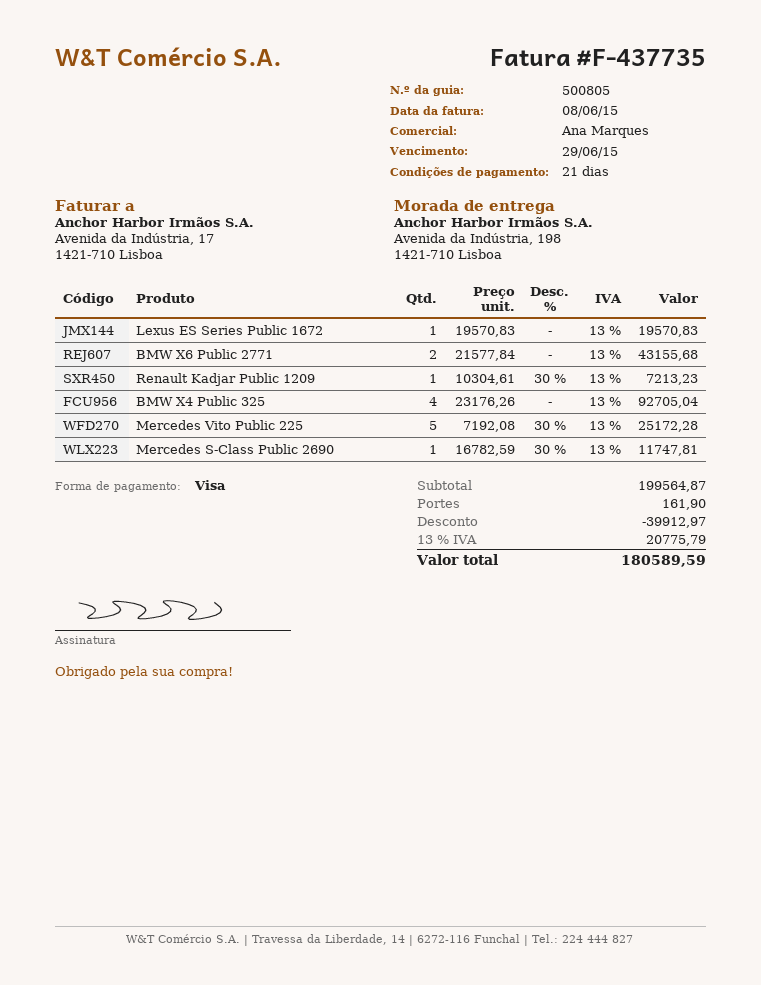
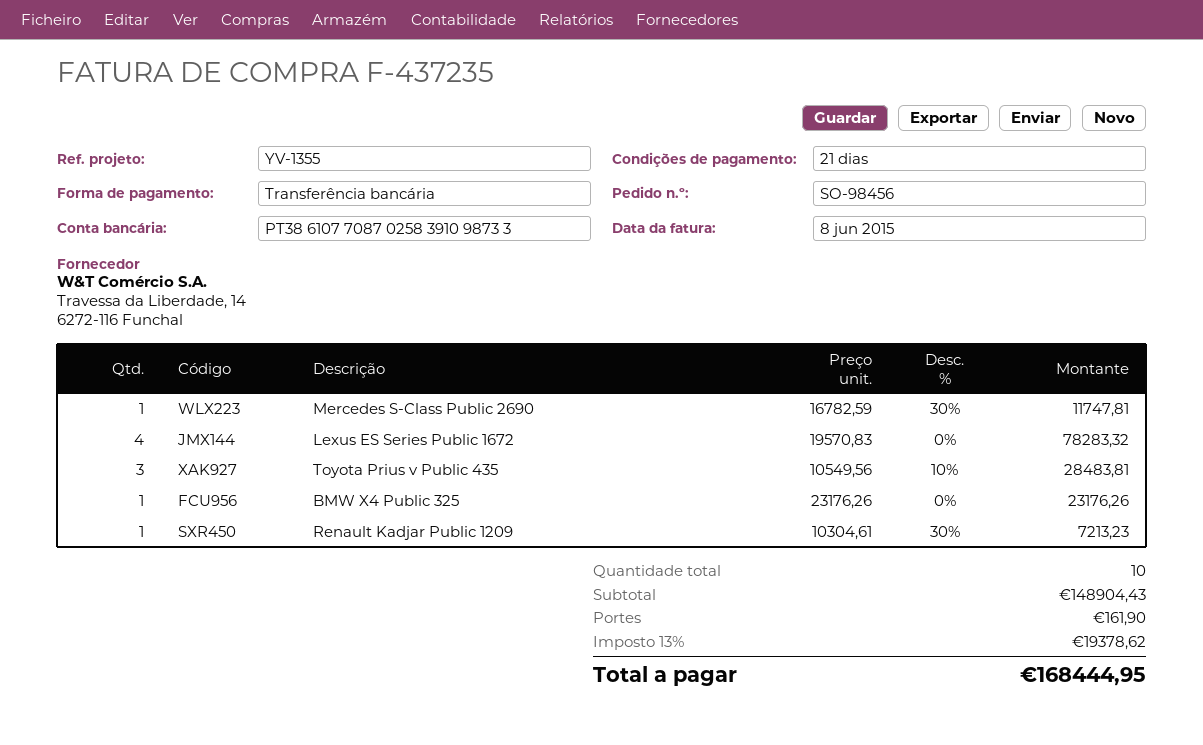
invoice number: F-437735 -> F-437235
payment method: Visa -> bank transfer
Lexus ES Series Public 1672: 1 x 19570.83 = 19570.83 -> 4 x 19570.83 = 78283.32
BMW X6 Public 2771: 2 x 21577.84 = 43155.68 -> none
BMW X4 Public 325: 4 x 23176.26 = 92705.04 -> 1 x 23176.26 = 23176.26
Mercedes Vito Public 225: 5 x 7192.08 - 30% = 25172.28 -> none
Toyota Prius v Public 435: none -> 3 x 10549.56 - 10% = 28483.81
subtotal: 199564.87 -> 148904.43
discount: 39912.97 -> none
tax: 13% = 20775.79 -> 13% = 19378.62
total: 180589.59 -> 168444.95

